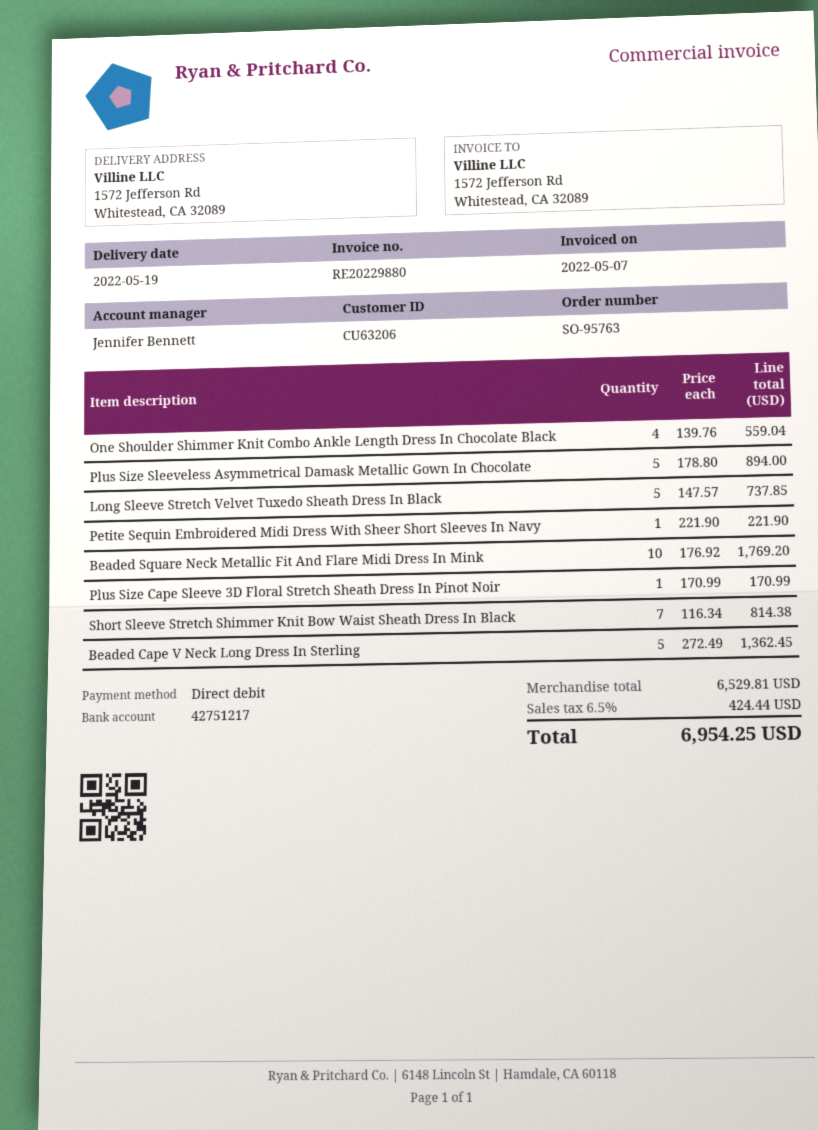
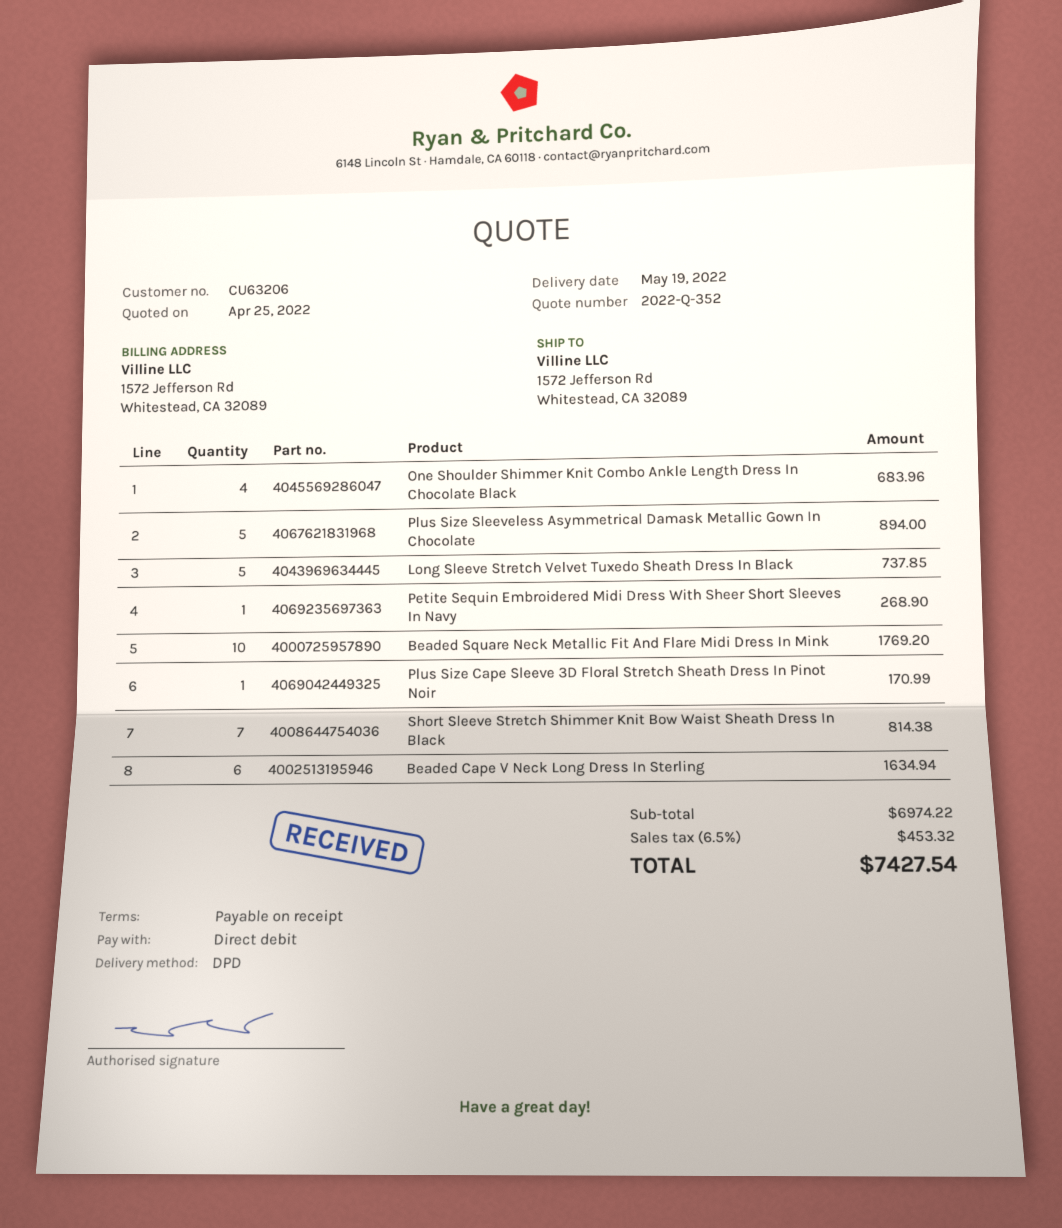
One Shoulder Shimmer Knit Combo Ankle Length Dress In Chocolate Black: 4 for 559.04 -> 4 for 683.96
Petite Sequin Embroidered Midi Dress With Sheer Short Sleeves In Navy: 1 for 221.90 -> 1 for 268.90
Beaded Cape V Neck Long Dress In Sterling: 5 for 1362.45 -> 6 for 1634.94
subtotal: 6529.81 -> 6974.22
tax: 6.5% = 424.44 -> 6.5% = 453.32
total: 6954.25 -> 7427.54

